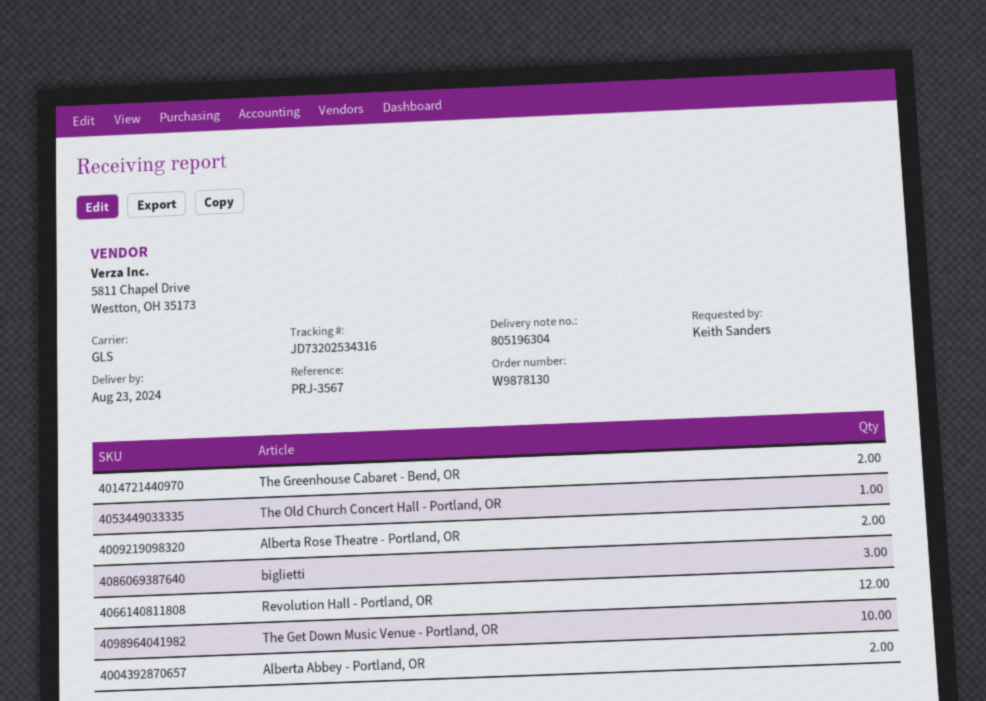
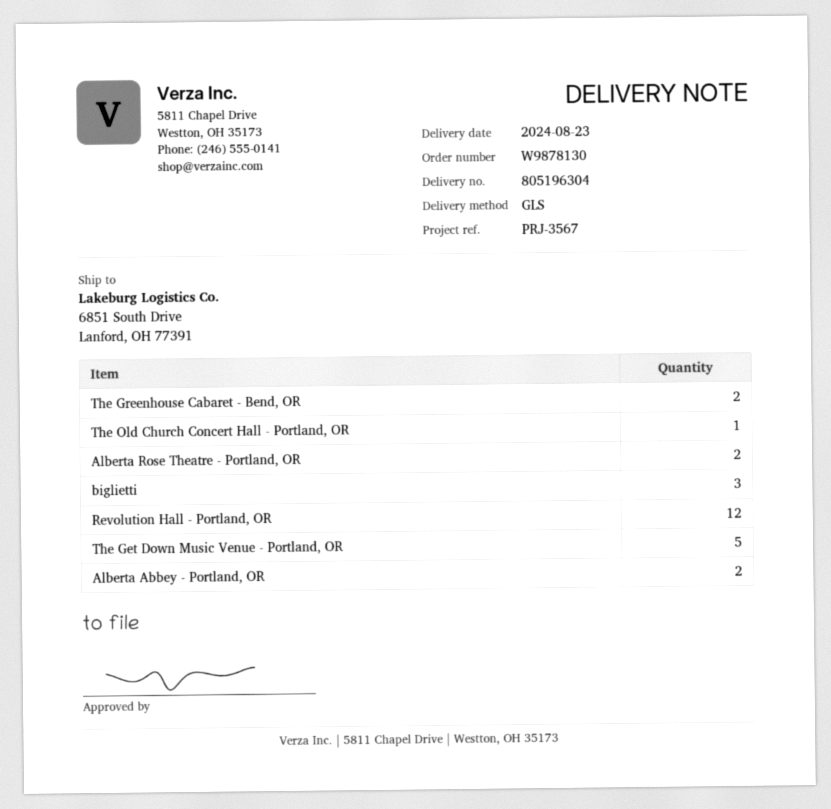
The Get Down Music Venue - Portland, OR: 10 -> 5

